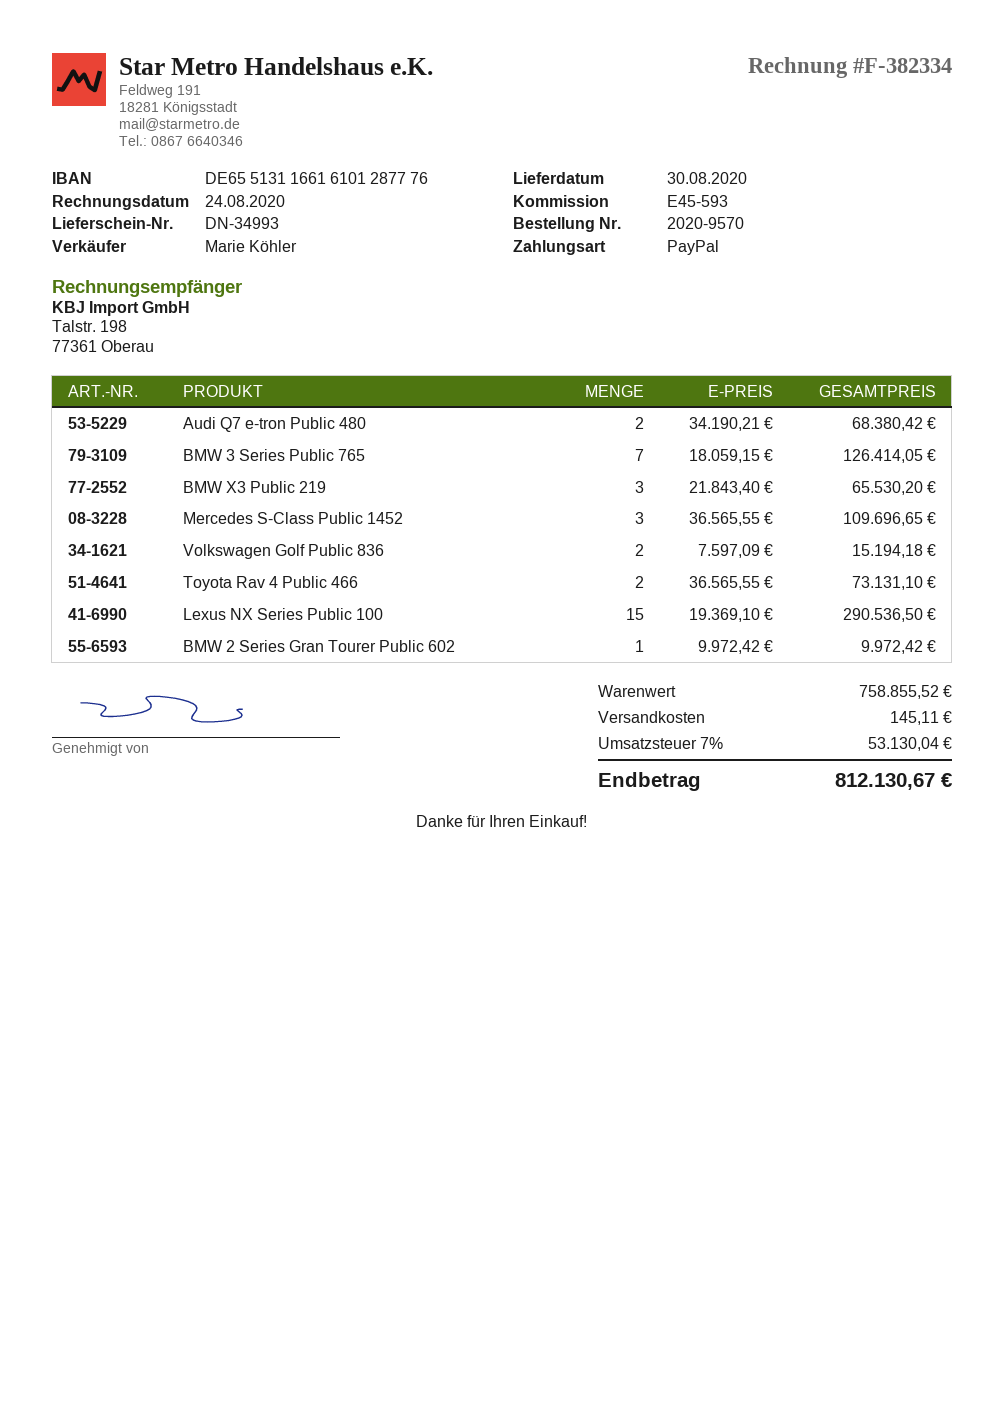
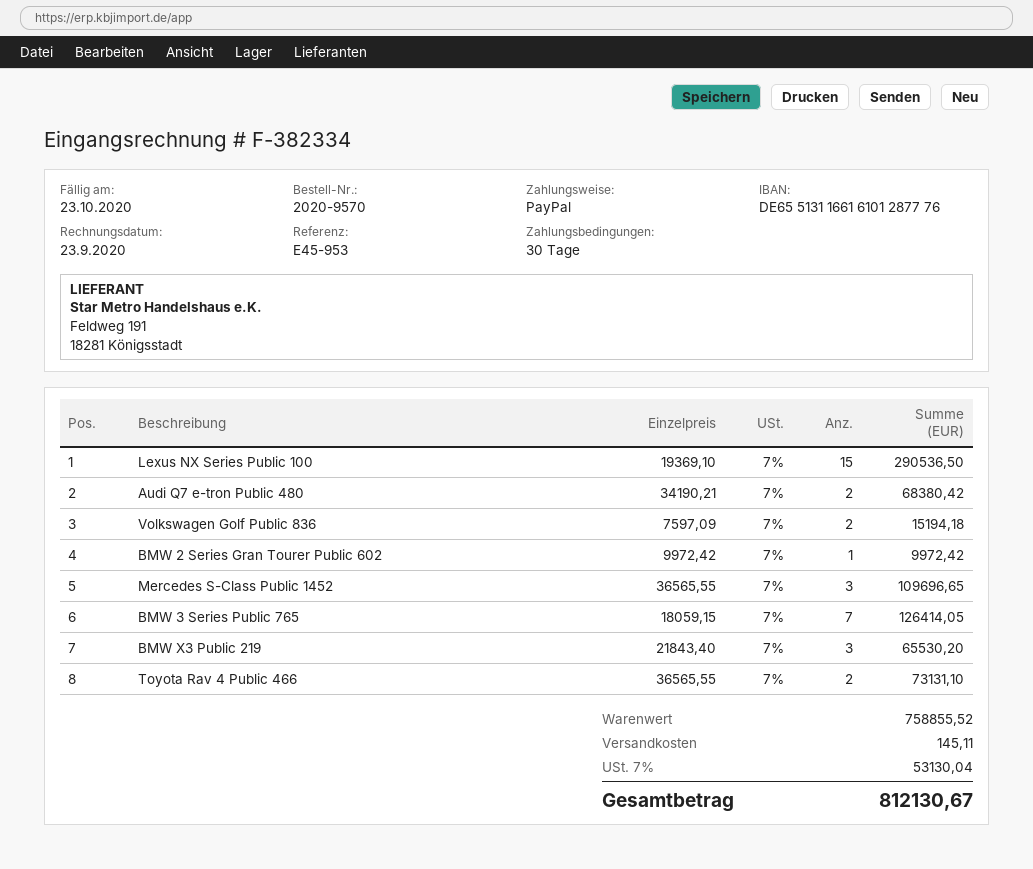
invoice date: 2020-08-24 -> 2020-09-23
reference: E45-593 -> E45-953

